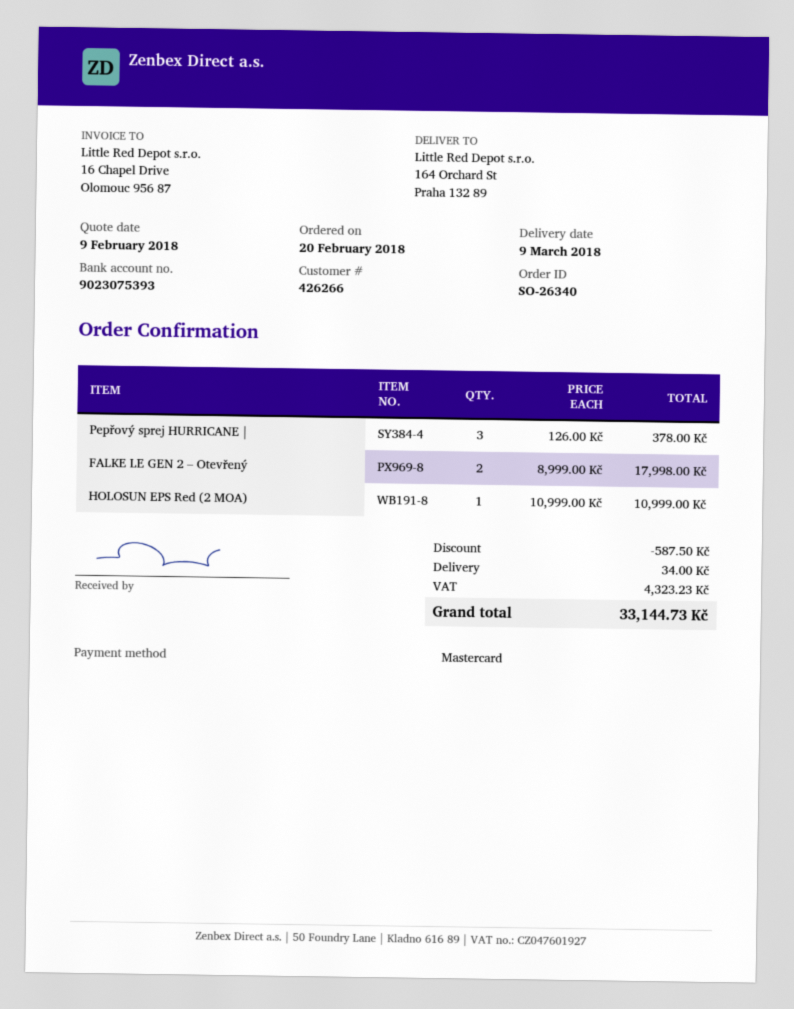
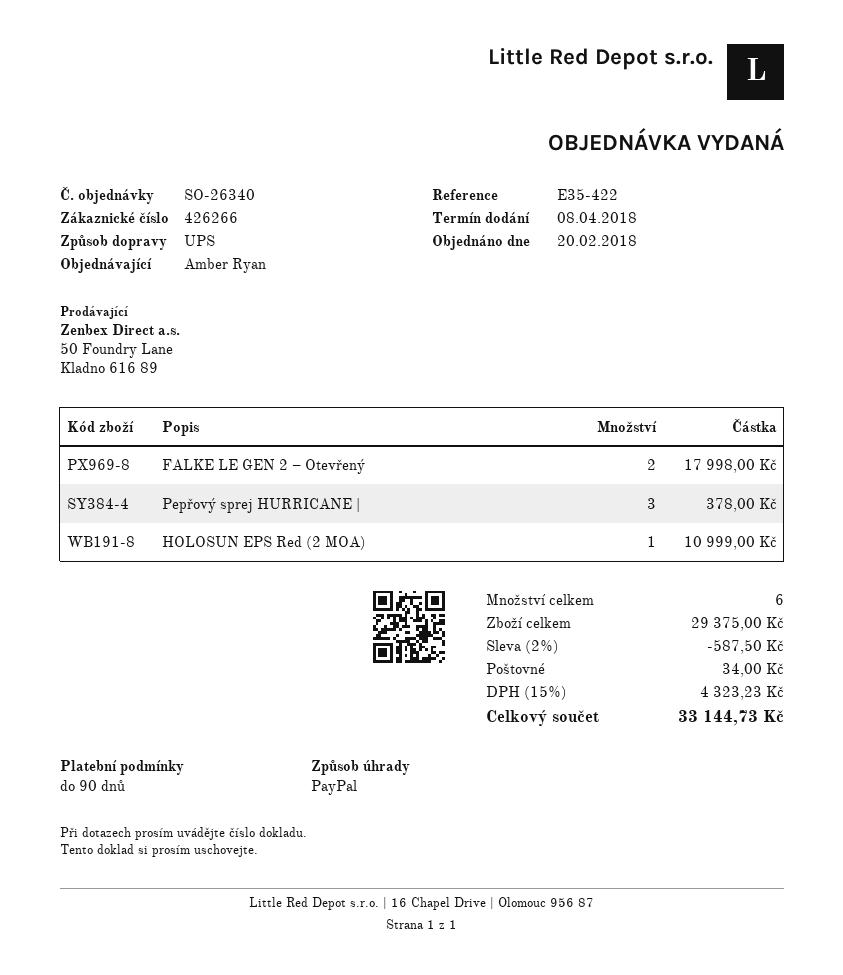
delivery date: 2018-03-09 -> 2018-04-08
payment method: Mastercard -> PayPal

